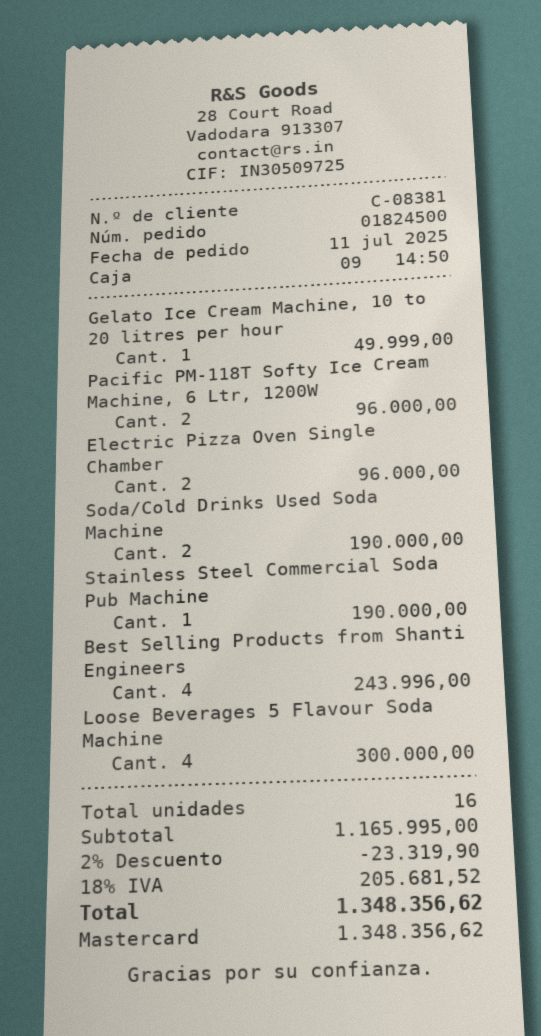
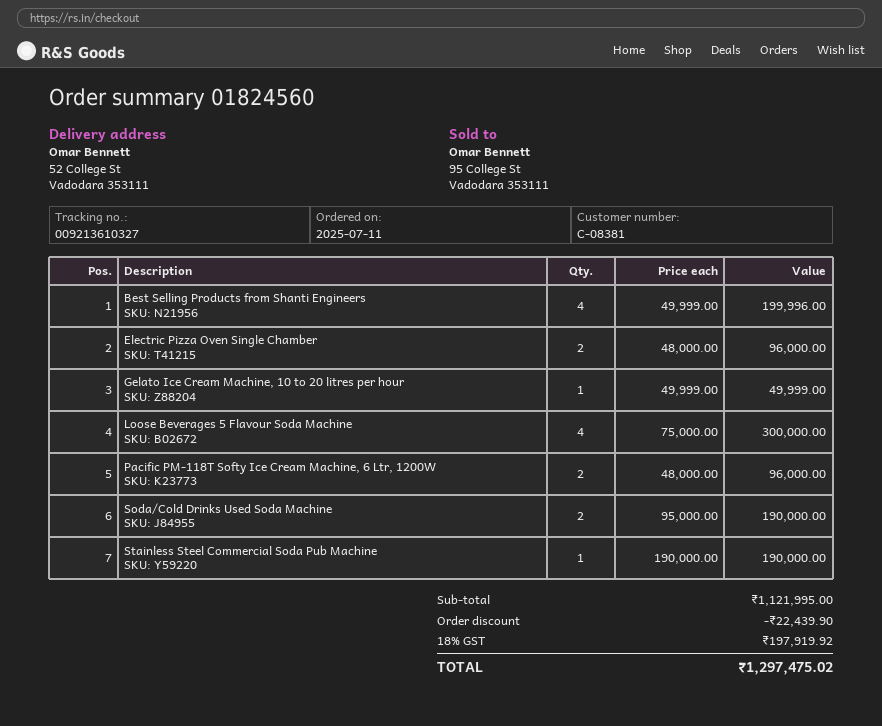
order number: 01824500 -> 01824560
Best Selling Products from Shanti Engineers: 4 for 243996.00 -> 4 for 199996.00
subtotal: 1165995.00 -> 1121995.00
discount: 23319.90 -> 22439.90
tax: 18% = 205681.52 -> 18% = 197919.92
total: 1348356.62 -> 1297475.02

